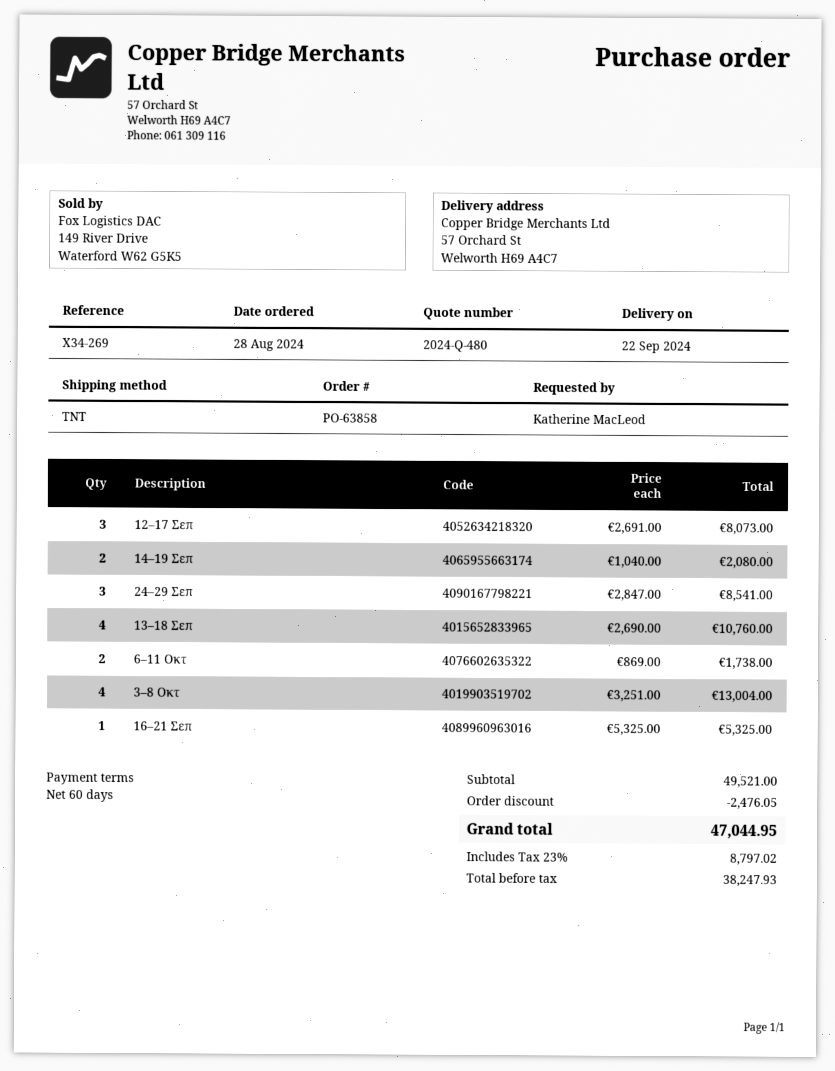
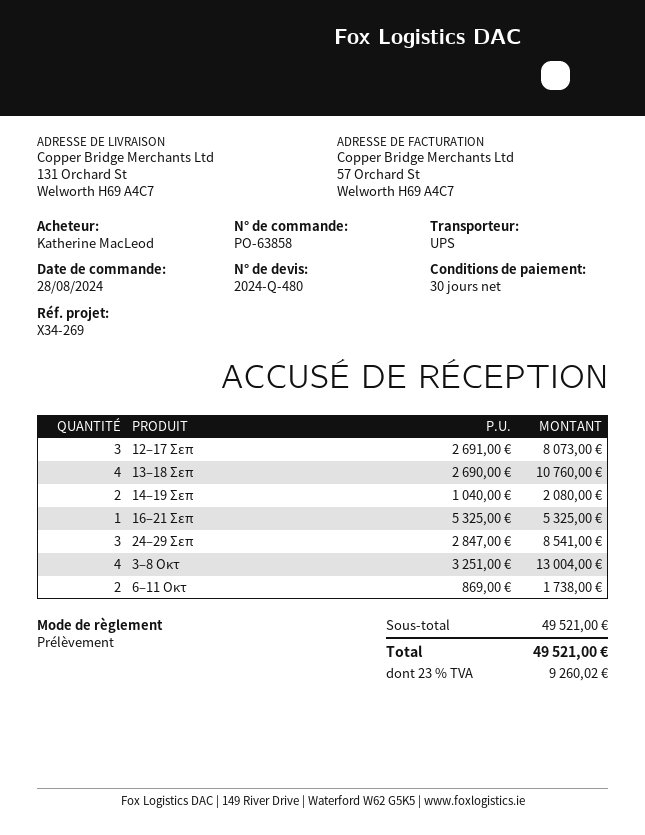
payment terms: 60 days -> 30 days
shipping method: TNT -> UPS
ship to: 57 Orchard St, Welworth H69 A4C7 -> 131 Orchard St, Welworth H69 A4C7
discount: 2476.05 -> none
tax: 23% = 8797.02 -> 23% = 9260.02
total: 47044.95 -> 49521.00

